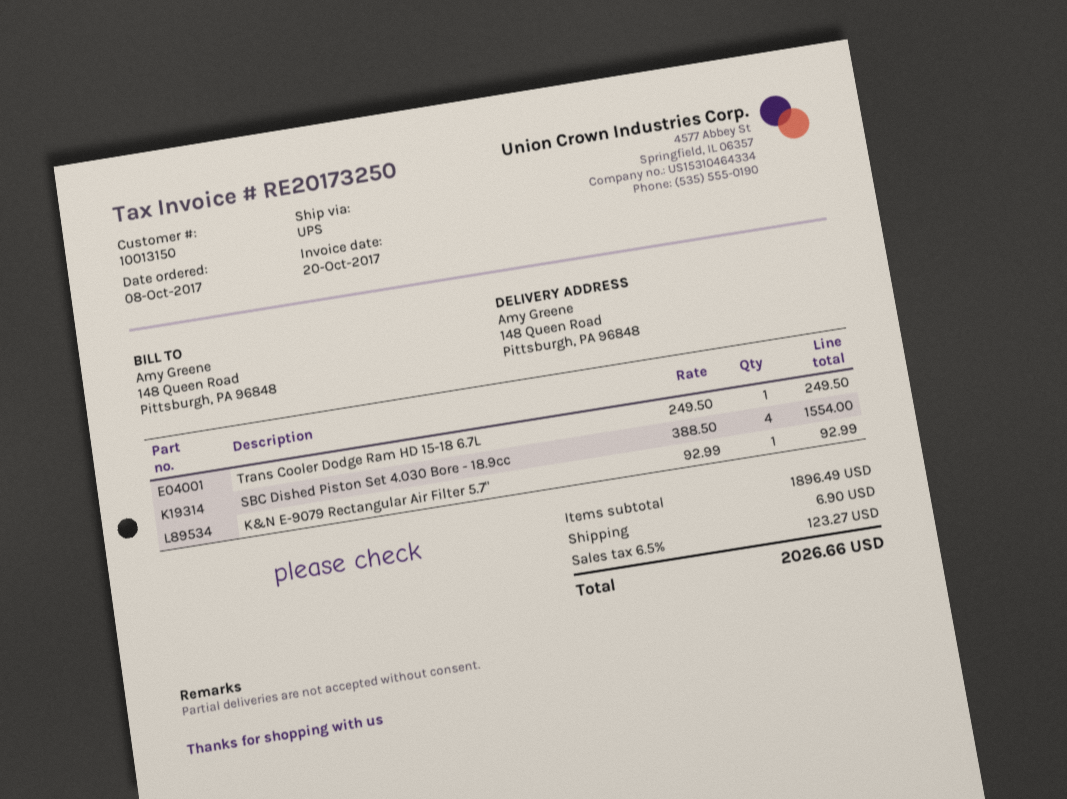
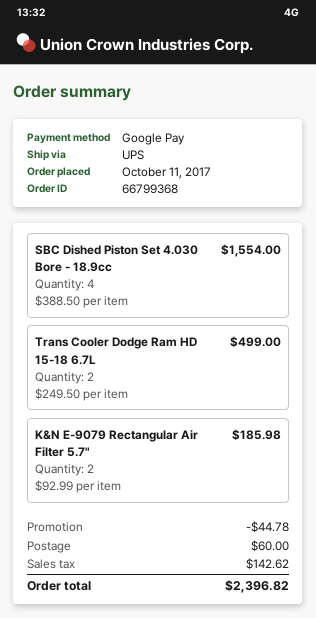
order date: 2017-10-08 -> 2017-10-11
Trans Cooler Dodge Ram HD 15-18 6.7L: 1 x 249.50 = 249.50 -> 2 x 249.50 = 499.00
K&N E-9079 Rectangular Air Filter 5.7": 1 x 92.99 = 92.99 -> 2 x 92.99 = 185.98
discount: none -> 44.78
shipping: 6.90 -> 60.00
tax: 123.27 -> 142.62
total: 2026.66 -> 2396.82

